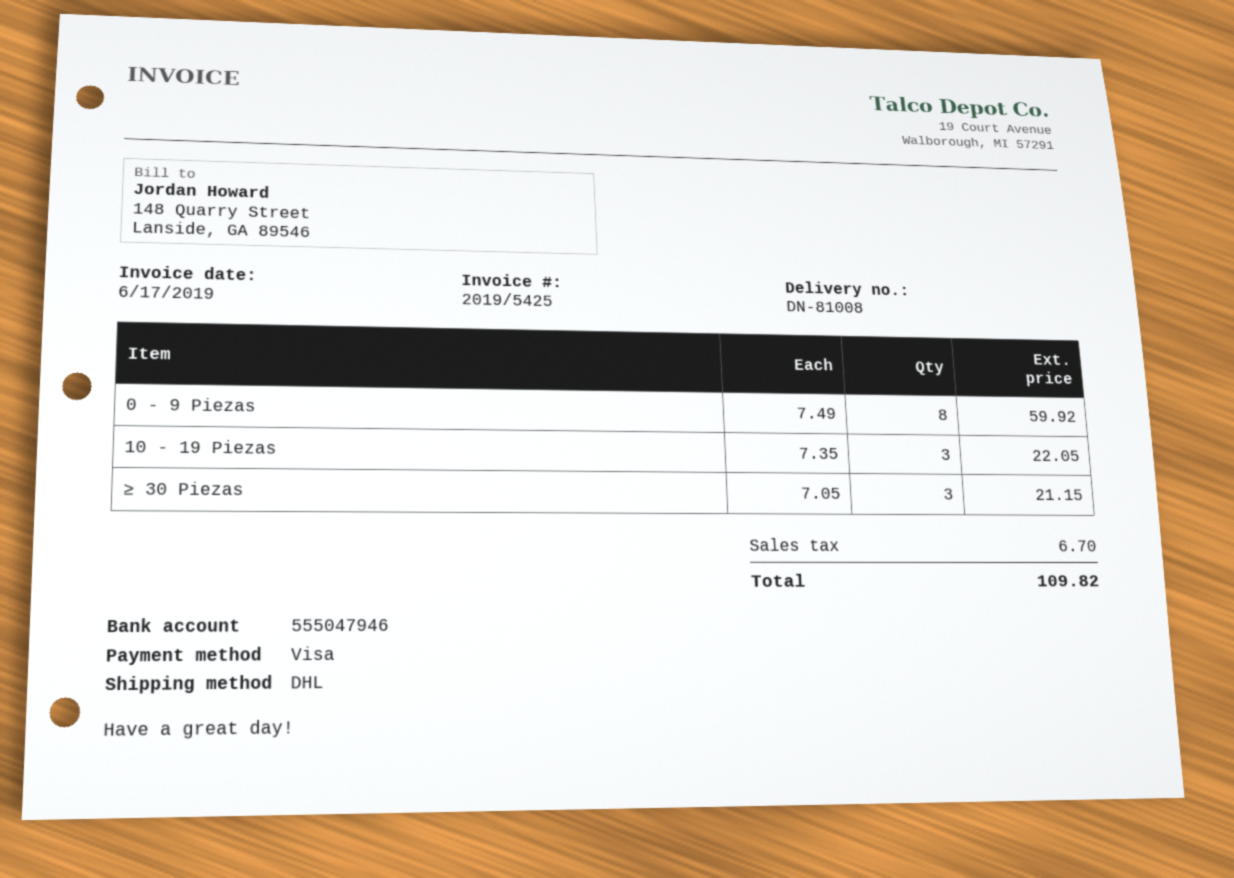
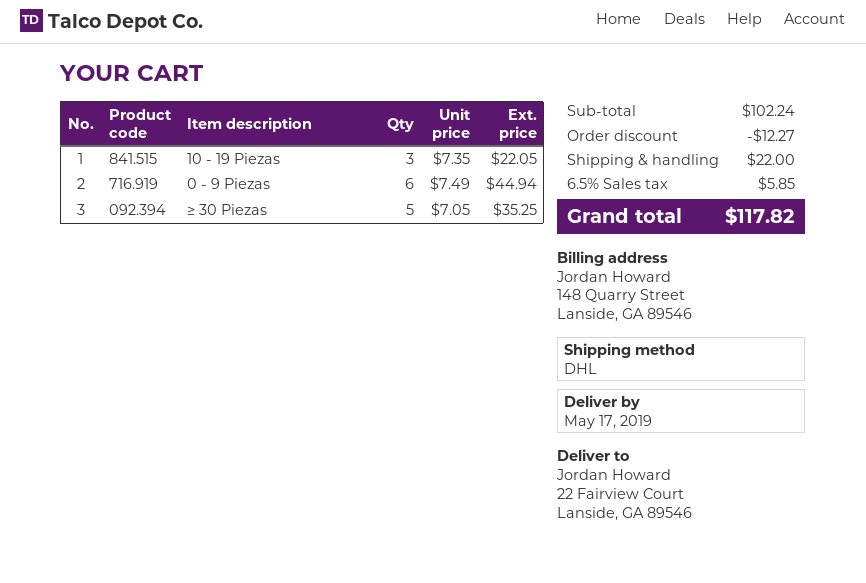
0 - 9 Piezas: 8 x 7.49 = 59.92 -> 6 x 7.49 = 44.94
≥ 30 Piezas: 3 x 7.05 = 21.15 -> 5 x 7.05 = 35.25
discount: none -> 12.27
shipping: none -> 22.00
tax: 6.70 -> 5.85
total: 109.82 -> 117.82

